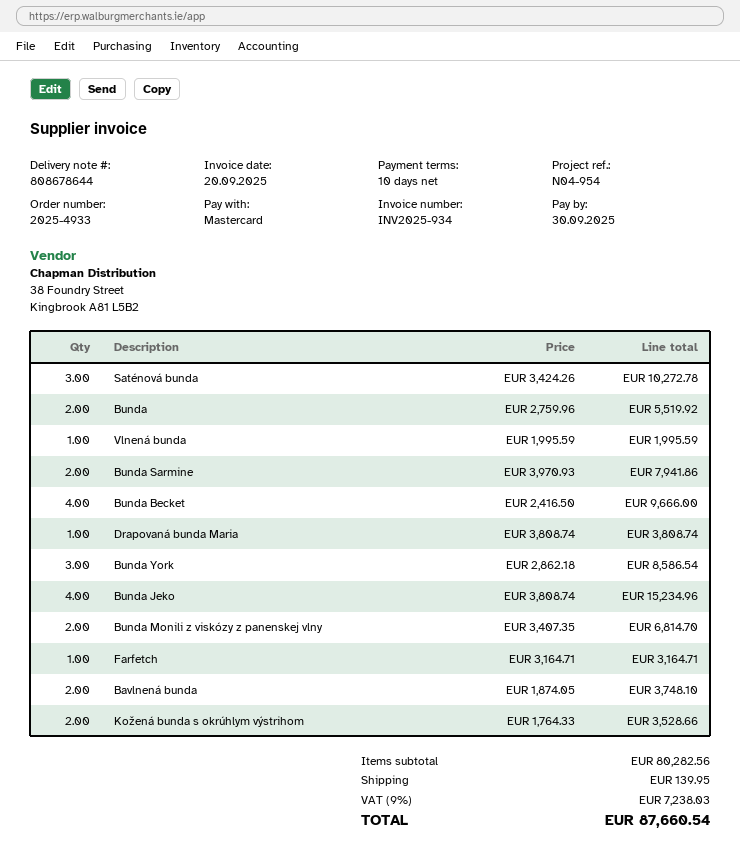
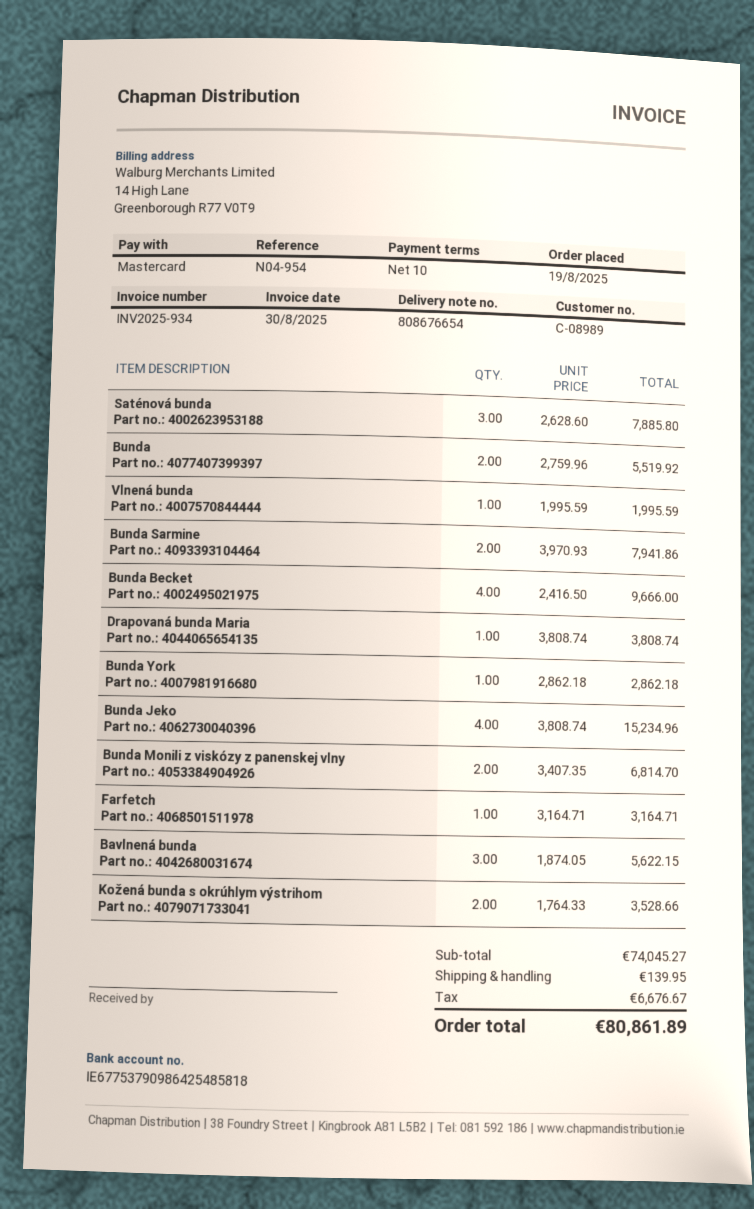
delivery note number: 808678644 -> 808676654
invoice date: 2025-09-20 -> 2025-08-30
Saténová bunda: 3 x 3424.26 = 10272.78 -> 3 x 2628.60 = 7885.80
Bunda York: 3 x 2862.18 = 8586.54 -> 1 x 2862.18 = 2862.18
Bavlnená bunda: 2 x 1874.05 = 3748.10 -> 3 x 1874.05 = 5622.15
subtotal: 80282.56 -> 74045.27
tax: 7238.03 -> 6676.67
total: 87660.54 -> 80861.89

